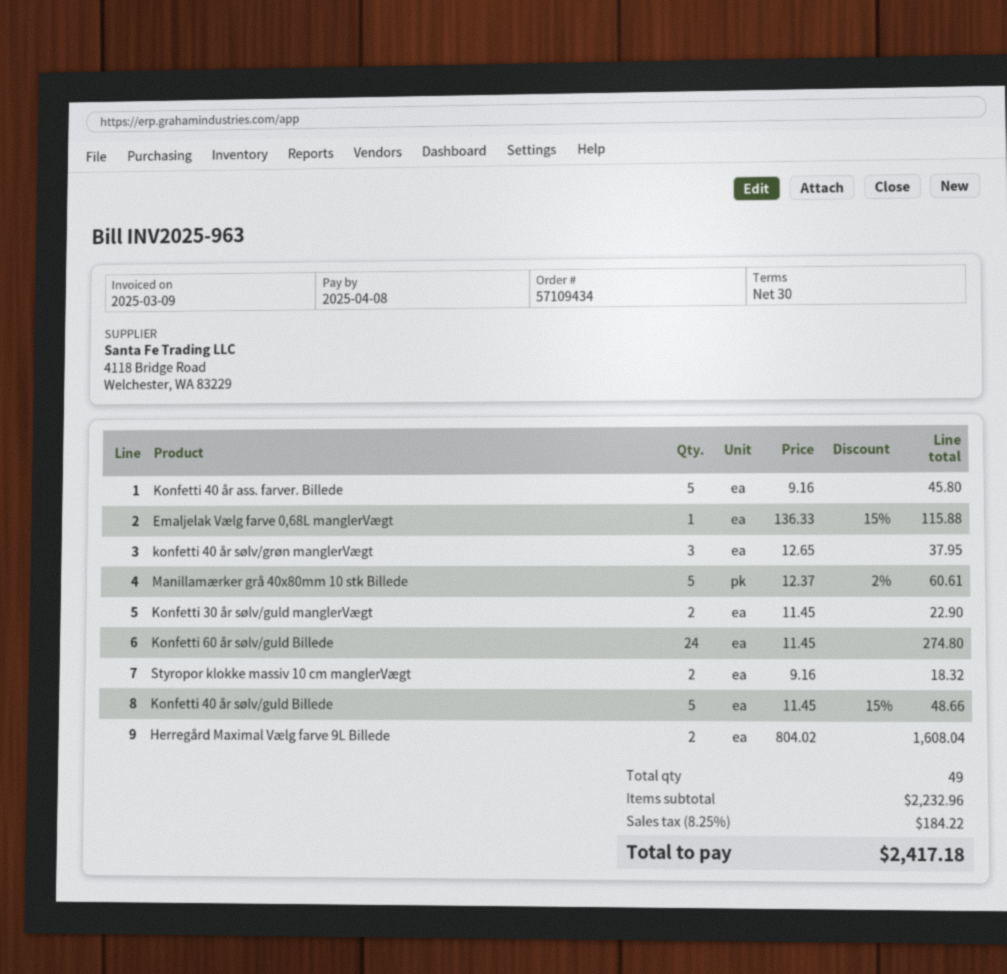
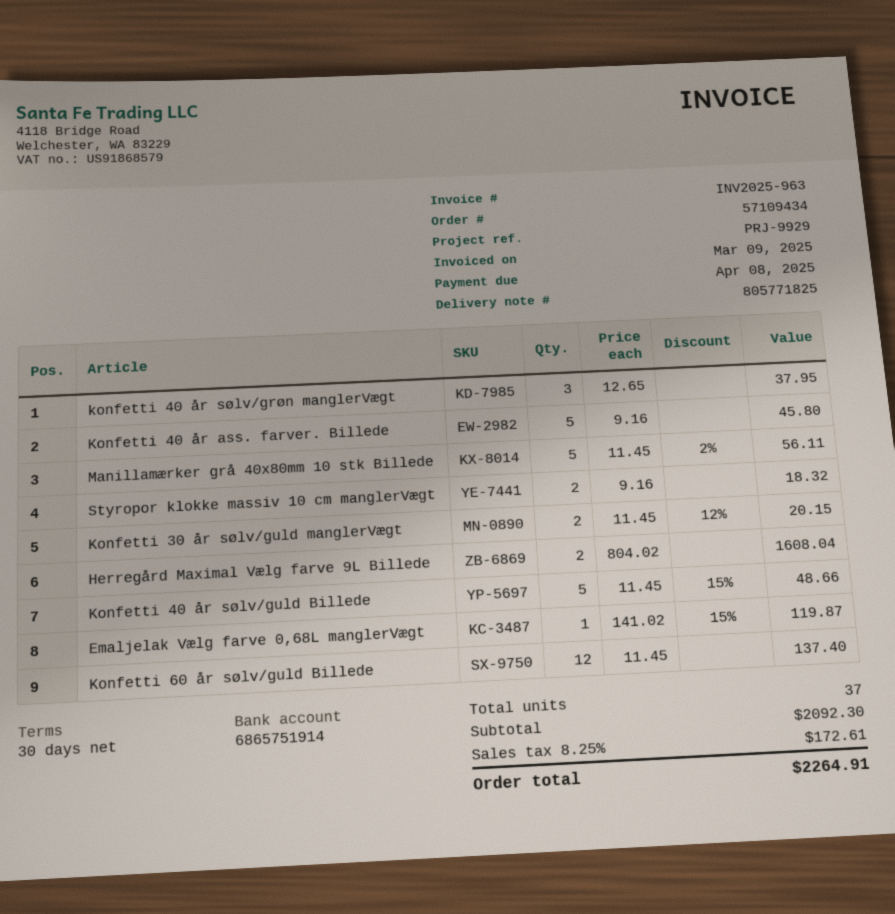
Emaljelak Vælg farve 0,68L manglerVægt: 1 x 136.33 - 15% = 115.88 -> 1 x 141.02 - 15% = 119.87
Manillamærker grå 40x80mm 10 stk Billede: 5 x 12.37 - 2% = 60.61 -> 5 x 11.45 - 2% = 56.11
Konfetti 30 år sølv/guld manglerVægt: 2 x 11.45 = 22.90 -> 2 x 11.45 - 12% = 20.15
Konfetti 60 år sølv/guld Billede: 24 x 11.45 = 274.80 -> 12 x 11.45 = 137.40
total quantity: 49 -> 37
subtotal: 2232.96 -> 2092.30
tax: 8.25% = 184.22 -> 8.25% = 172.61
total: 2417.18 -> 2264.91

